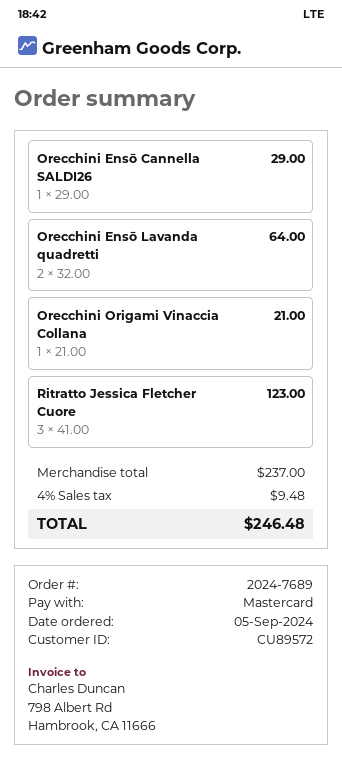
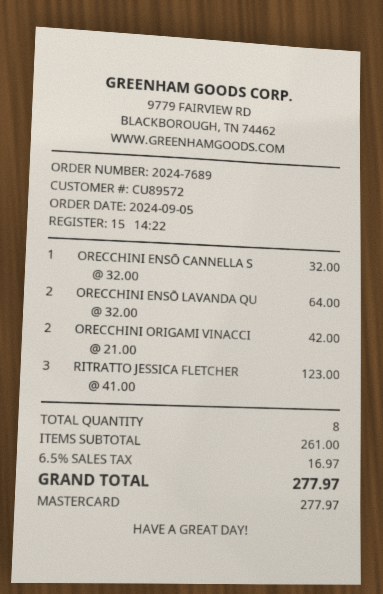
Orecchini Ensō Cannella SALDI26: 1 x 29.00 = 29.00 -> 1 x 32.00 = 32.00
Orecchini Origami Vinaccia Collana: 1 x 21.00 = 21.00 -> 2 x 21.00 = 42.00
subtotal: 237.00 -> 261.00
tax: 4% = 9.48 -> 6.5% = 16.97
total: 246.48 -> 277.97

